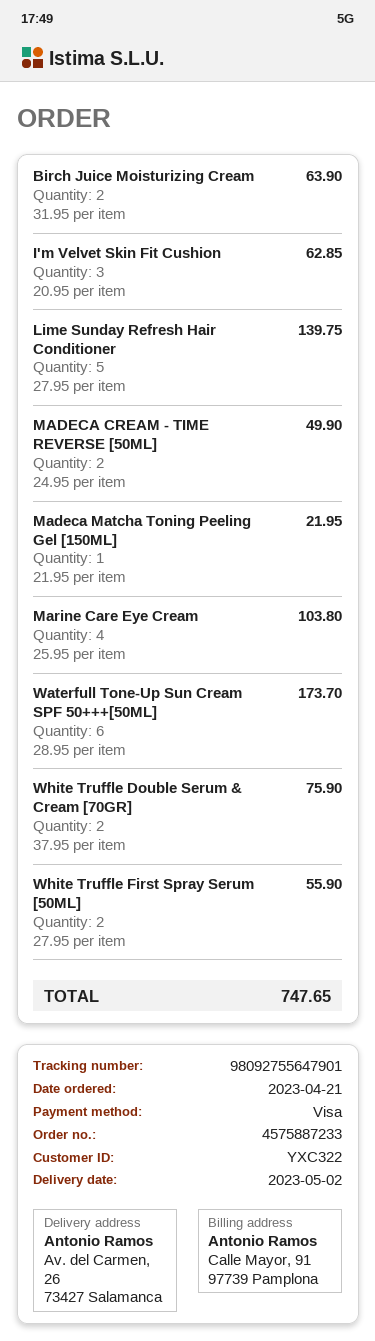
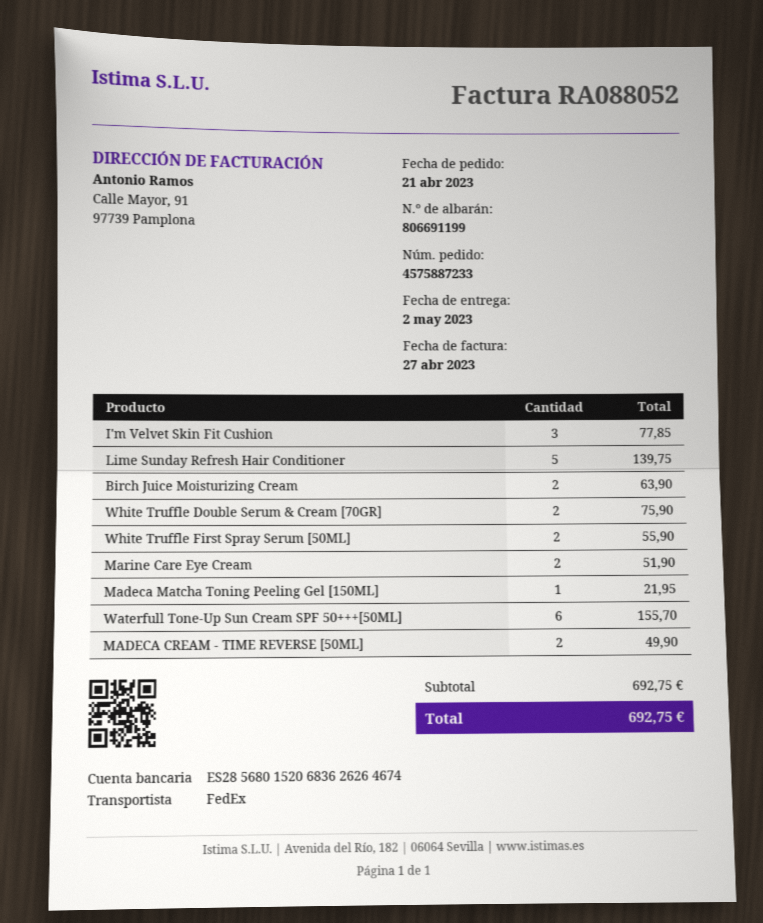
I'm Velvet Skin Fit Cushion: 3 for 62.85 -> 3 for 77.85
Marine Care Eye Cream: 4 for 103.80 -> 2 for 51.90
Waterfull Tone-Up Sun Cream SPF 50+++[50ML]: 6 for 173.70 -> 6 for 155.70
total: 747.65 -> 692.75

